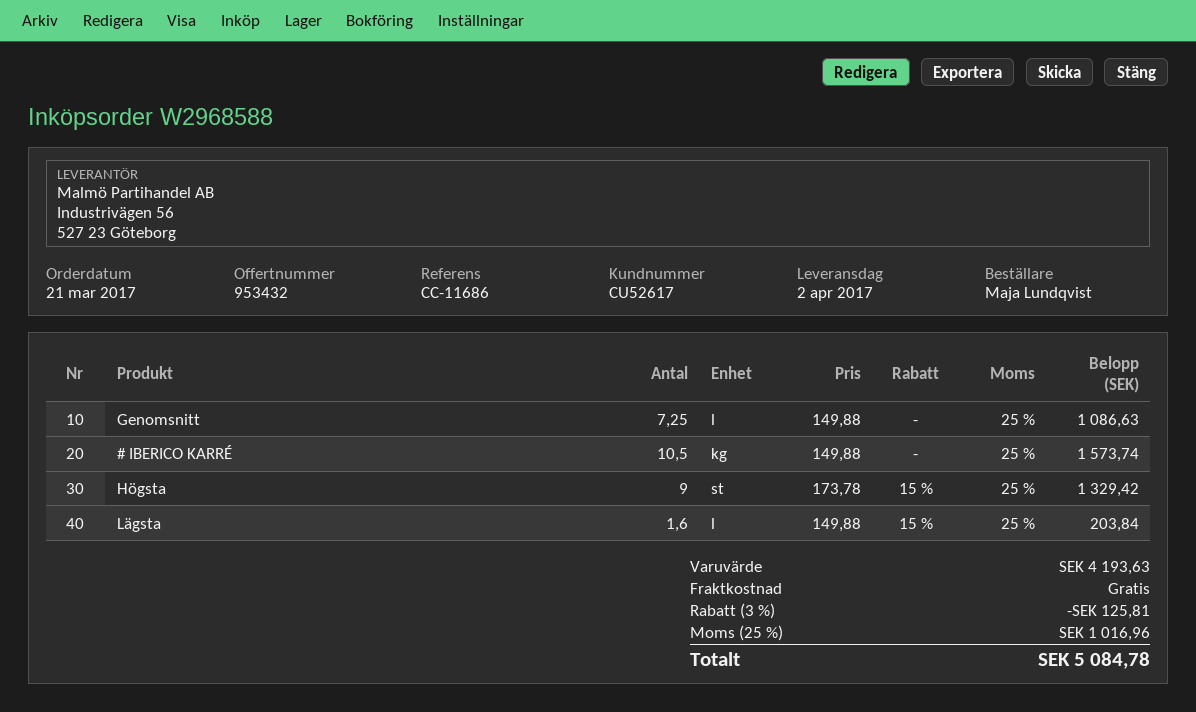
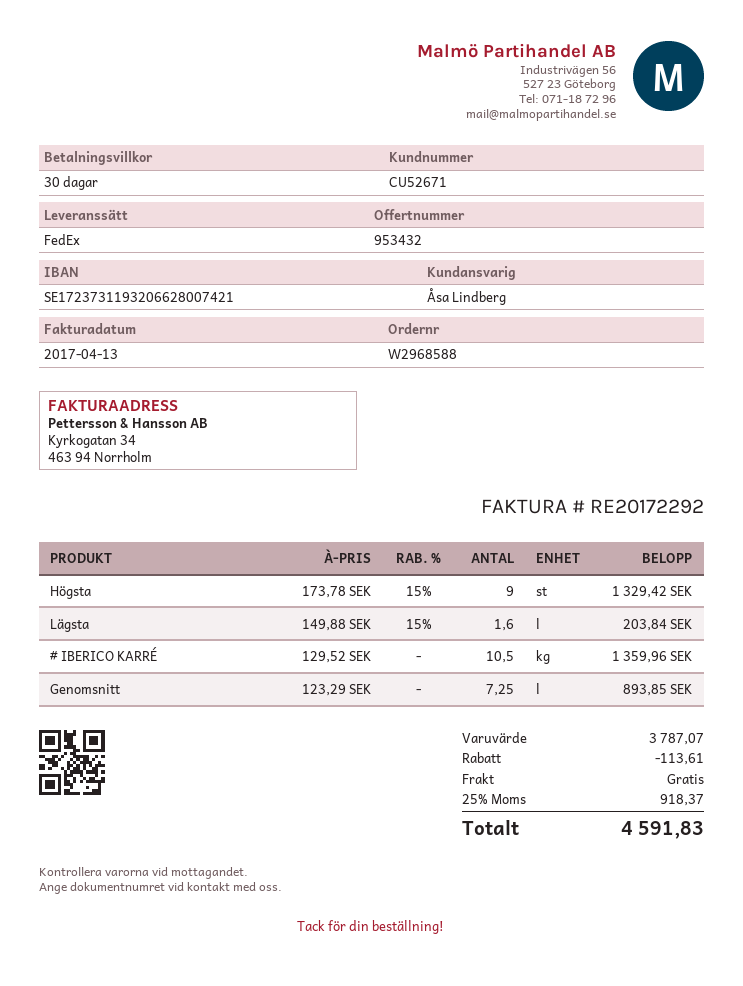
customer number: CU52617 -> CU52671
Genomsnitt: 7.25 x 149.88 = 1086.63 -> 7.25 x 123.29 = 893.85
# IBERICO KARRÉ: 10.5 x 149.88 = 1573.74 -> 10.5 x 129.52 = 1359.96
subtotal: 4193.63 -> 3787.07
discount: 125.81 -> 113.61
tax: 25% = 1016.96 -> 25% = 918.37
total: 5084.78 -> 4591.83

